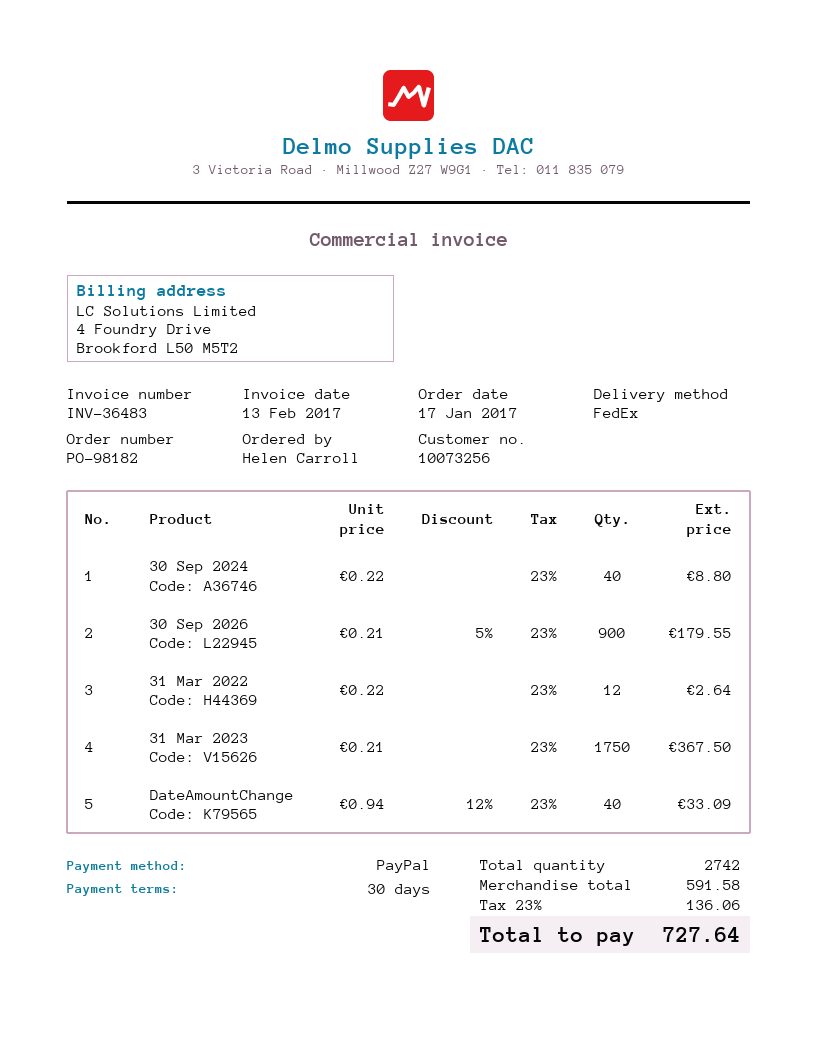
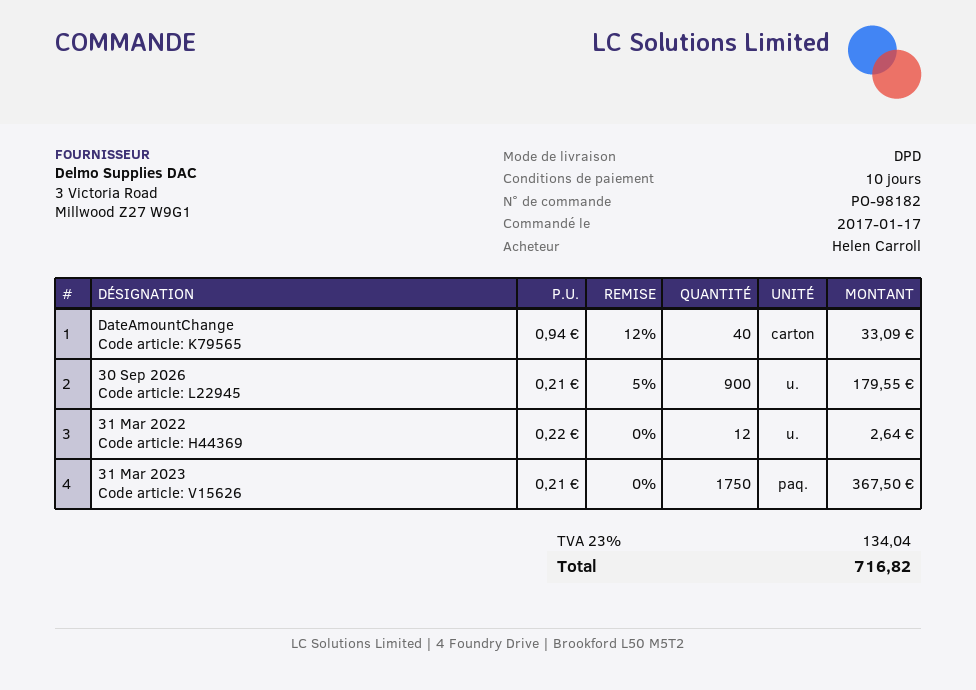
payment terms: 30 days -> 10 days
shipping method: FedEx -> DPD
30 Sep 2024: 40 x 0.22 = 8.80 -> none
tax: 23% = 136.06 -> 23% = 134.04
total: 727.64 -> 716.82

